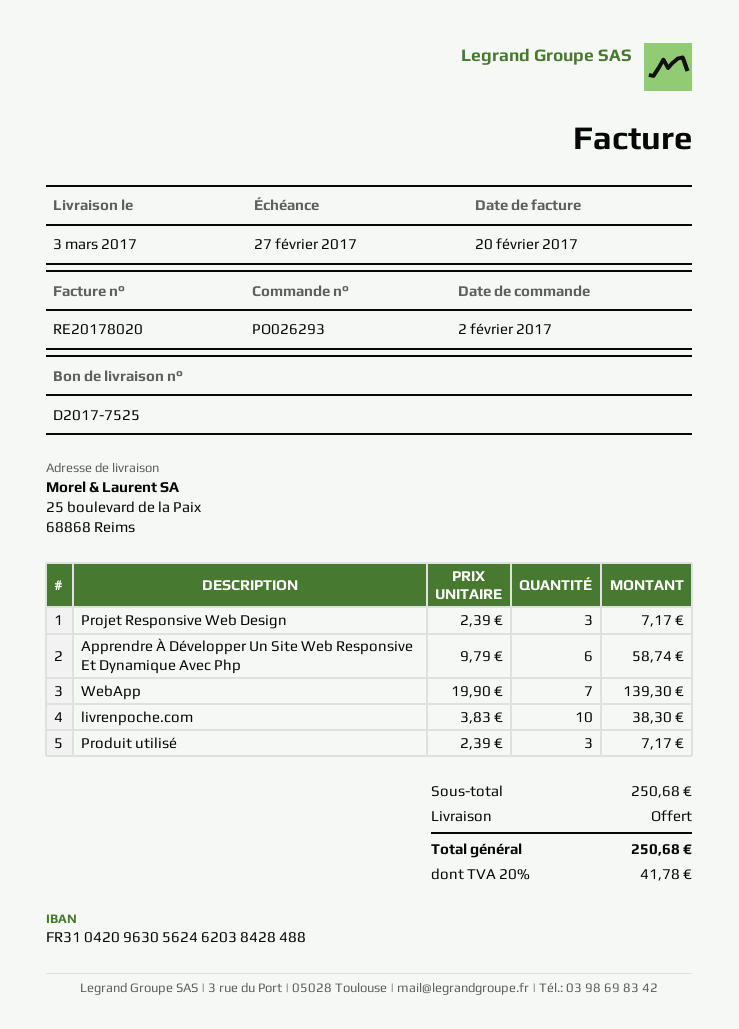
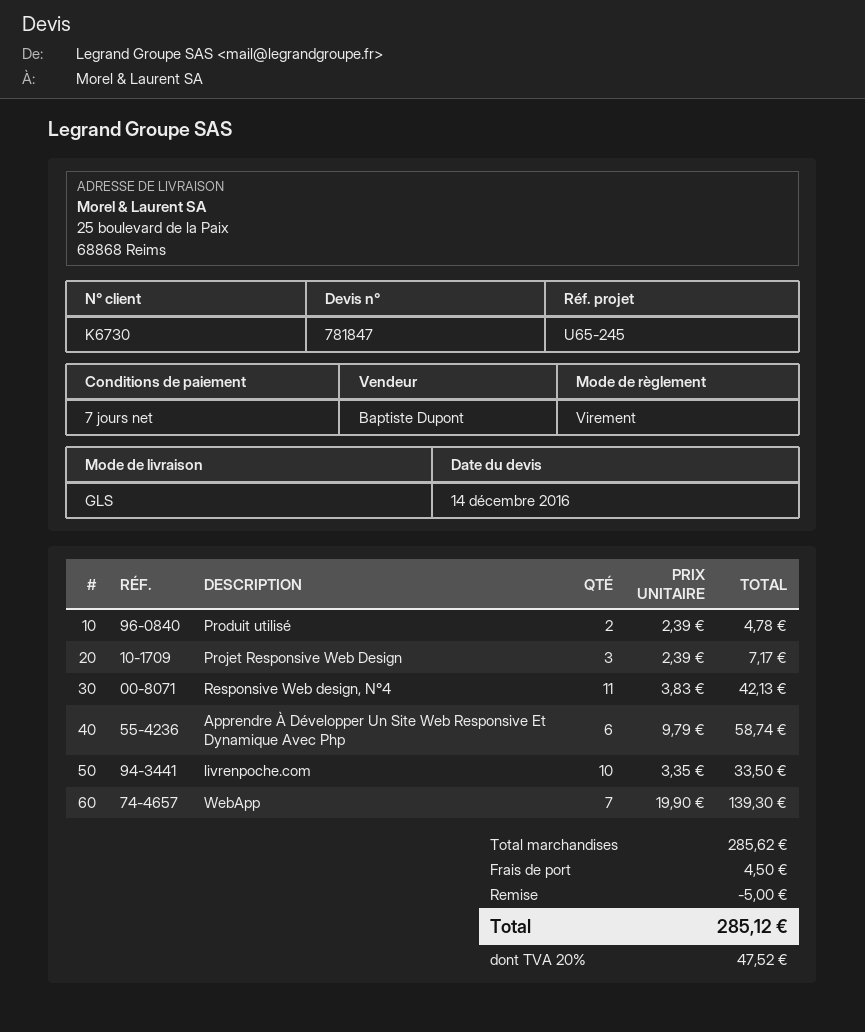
livrenpoche.com: 10 x 3.83 = 38.30 -> 10 x 3.35 = 33.50
Produit utilisé: 3 x 2.39 = 7.17 -> 2 x 2.39 = 4.78
Responsive Web design, N°4: none -> 11 x 3.83 = 42.13
subtotal: 250.68 -> 285.62
discount: none -> 5.00
shipping: 0.00 -> 4.50
tax: 20% = 41.78 -> 20% = 47.52
total: 250.68 -> 285.12

